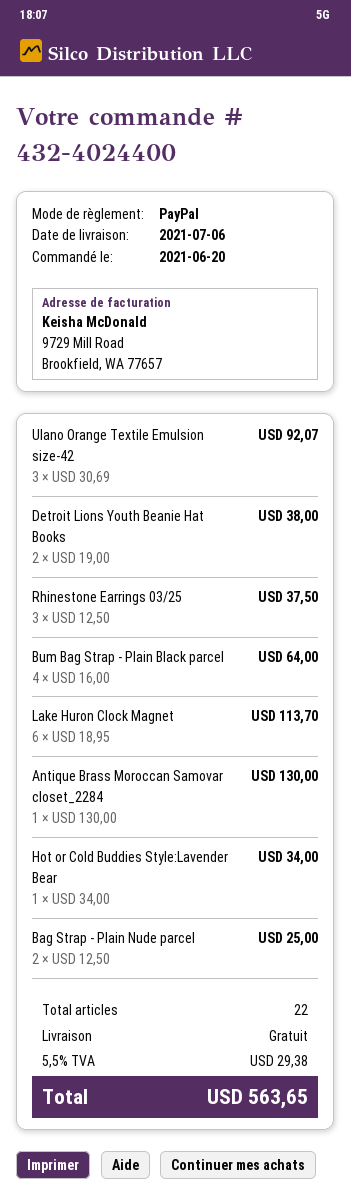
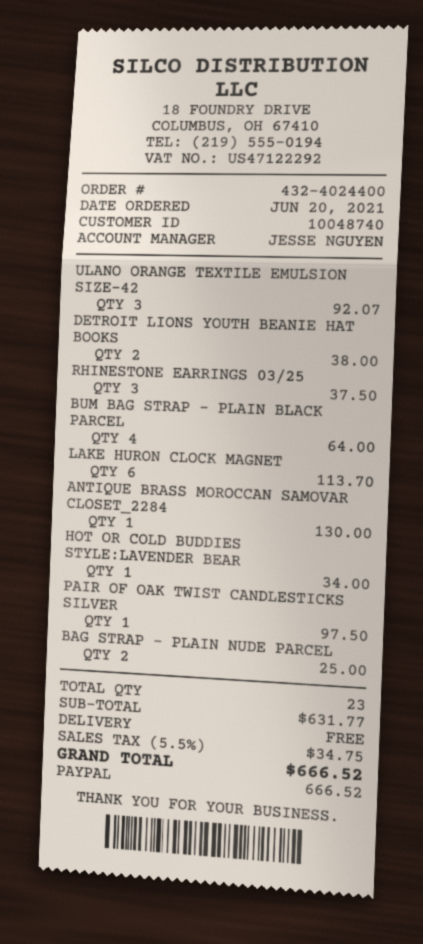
PAIR OF OAK TWIST CANDLESTICKS SILVER: none -> 1 for 97.50
total quantity: 22 -> 23
tax: 5.5% = 29.38 -> 5.5% = 34.75
total: 563.65 -> 666.52

